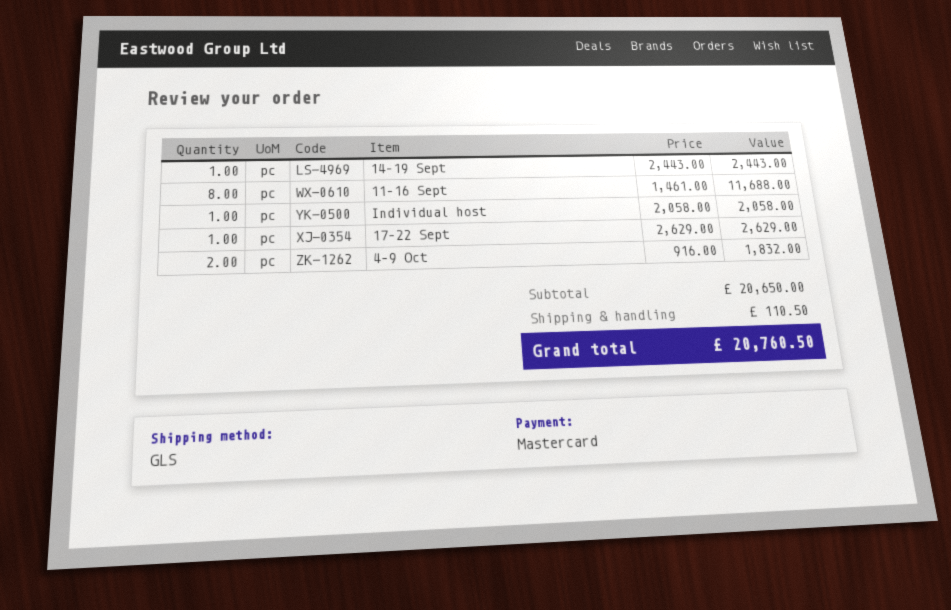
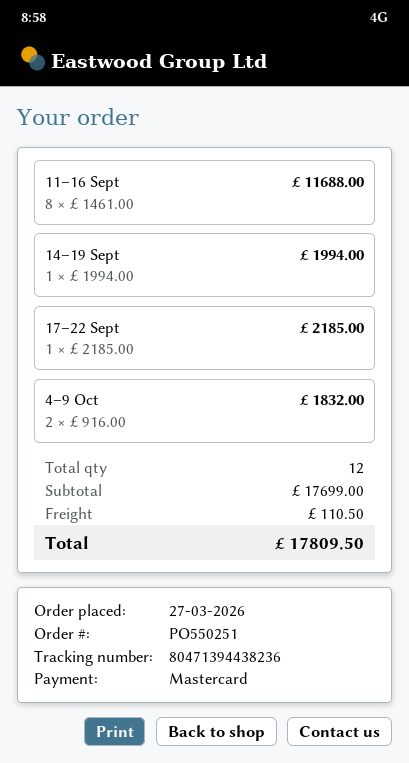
14–19 Sept: 1 x 2443.00 = 2443.00 -> 1 x 1994.00 = 1994.00
Individual host: 1 x 2058.00 = 2058.00 -> none
17–22 Sept: 1 x 2629.00 = 2629.00 -> 1 x 2185.00 = 2185.00
subtotal: 20650.00 -> 17699.00
total: 20760.50 -> 17809.50

